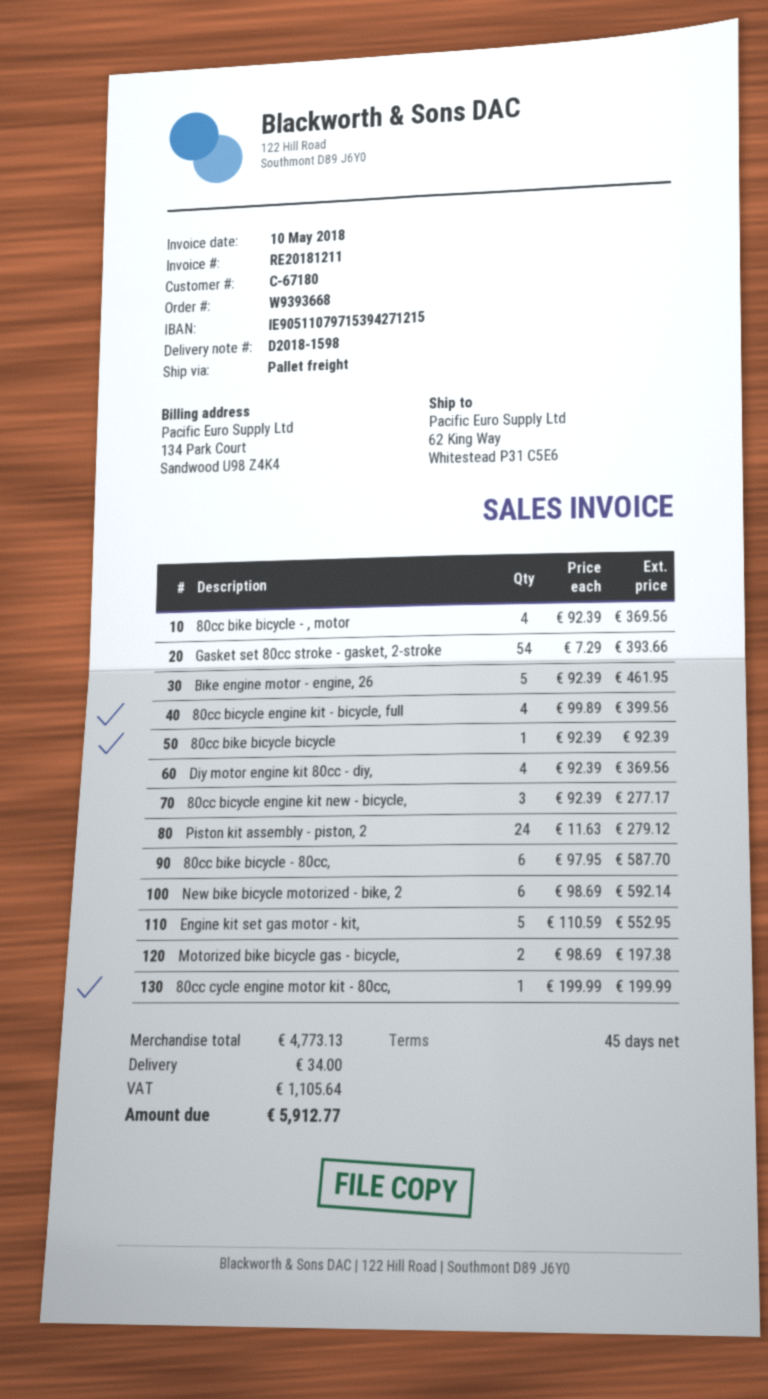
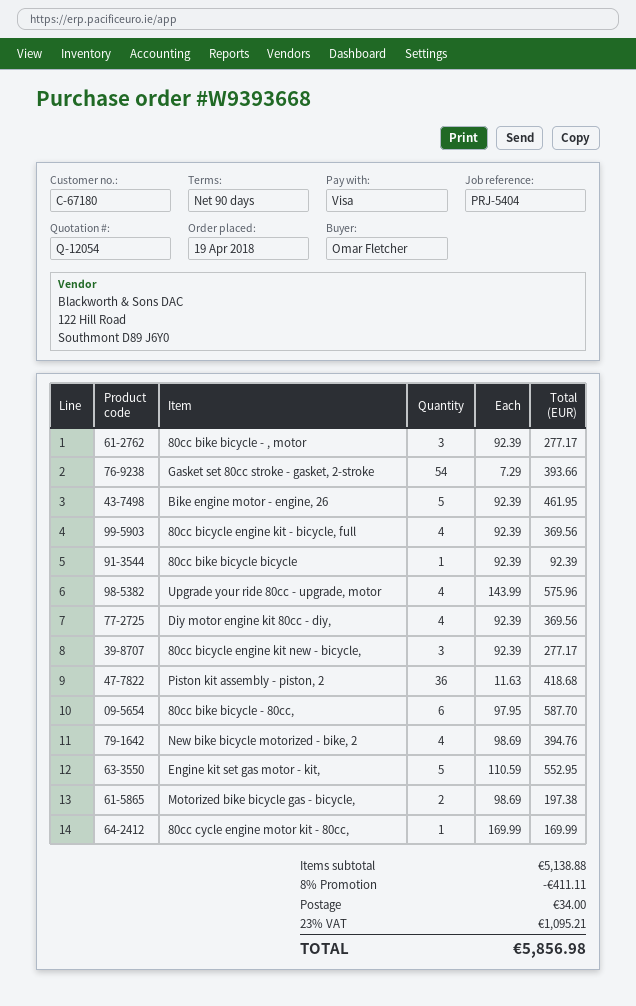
payment terms: 45 days -> 90 days
80cc bike bicycle - , motor: 4 x 92.39 = 369.56 -> 3 x 92.39 = 277.17
80cc bicycle engine kit - bicycle, full: 4 x 99.89 = 399.56 -> 4 x 92.39 = 369.56
Piston kit assembly - piston, 2: 24 x 11.63 = 279.12 -> 36 x 11.63 = 418.68
New bike bicycle motorized - bike, 2: 6 x 98.69 = 592.14 -> 4 x 98.69 = 394.76
80cc cycle engine motor kit - 80cc,: 1 x 199.99 = 199.99 -> 1 x 169.99 = 169.99
Upgrade your ride 80cc - upgrade, motor: none -> 4 x 143.99 = 575.96
subtotal: 4773.13 -> 5138.88
discount: none -> 8% = 411.11
tax: 1105.64 -> 1095.21
total: 5912.77 -> 5856.98

